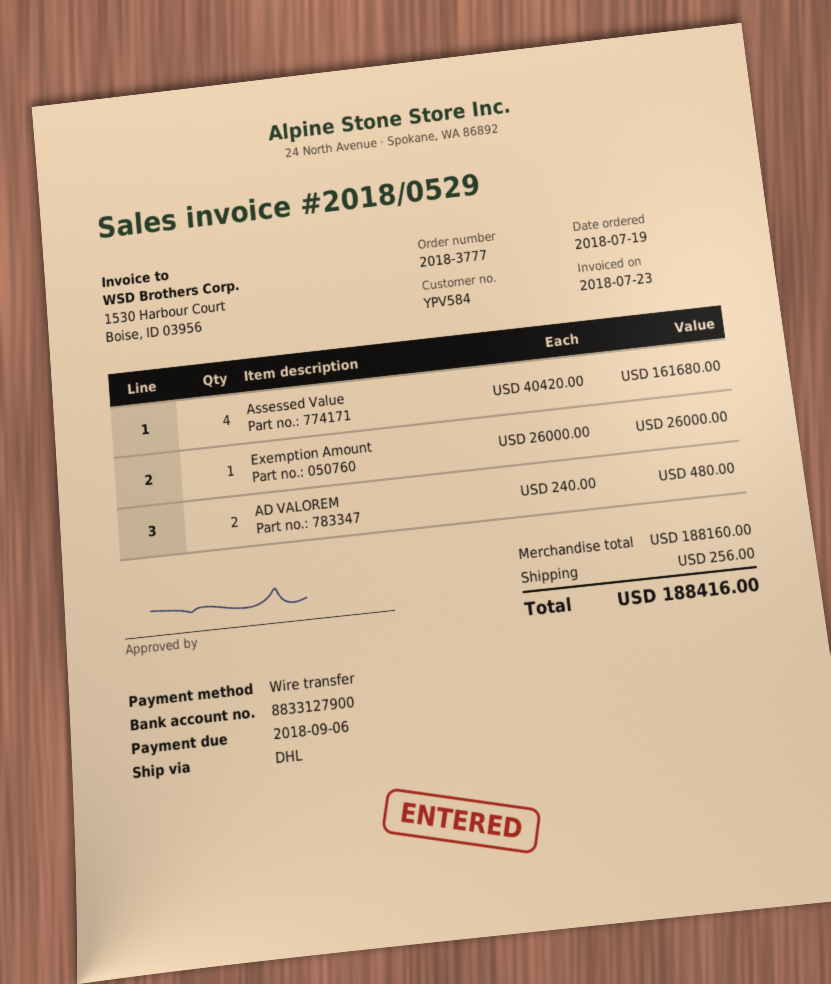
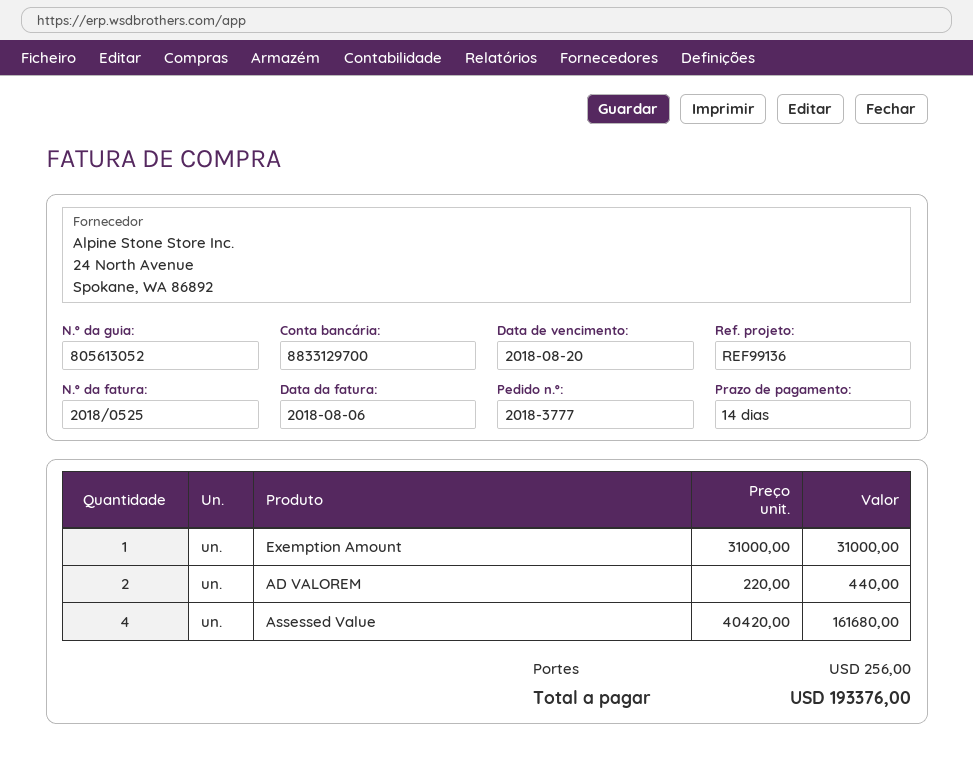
invoice number: 2018/0529 -> 2018/0525
invoice date: 2018-07-23 -> 2018-08-06
due date: 2018-09-06 -> 2018-08-20
bank account: 8833127900 -> 8833129700
Exemption Amount: 1 x 26000.00 = 26000.00 -> 1 x 31000.00 = 31000.00
AD VALOREM: 2 x 240.00 = 480.00 -> 2 x 220.00 = 440.00
total: 188416.00 -> 193376.00

